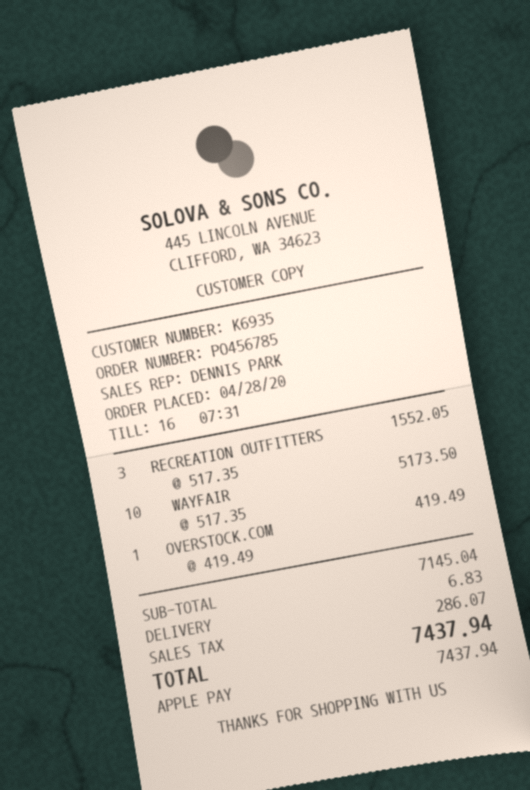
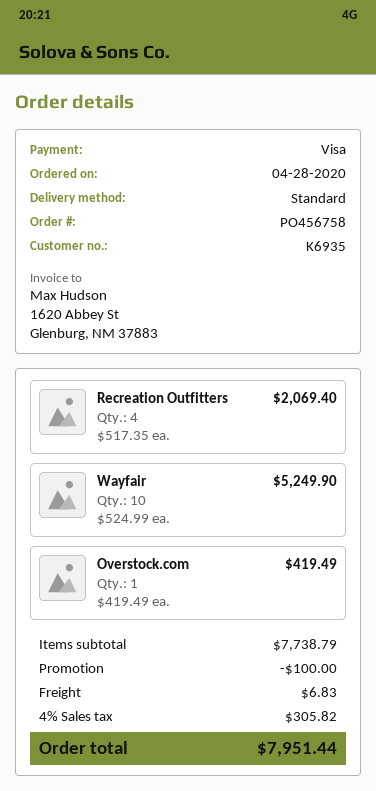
order number: PO456785 -> PO456758
payment method: Apple Pay -> Visa
RECREATION OUTFITTERS: 3 x 517.35 = 1552.05 -> 4 x 517.35 = 2069.40
WAYFAIR: 10 x 517.35 = 5173.50 -> 10 x 524.99 = 5249.90
subtotal: 7145.04 -> 7738.79
discount: none -> 100.00
tax: 286.07 -> 305.82
total: 7437.94 -> 7951.44

